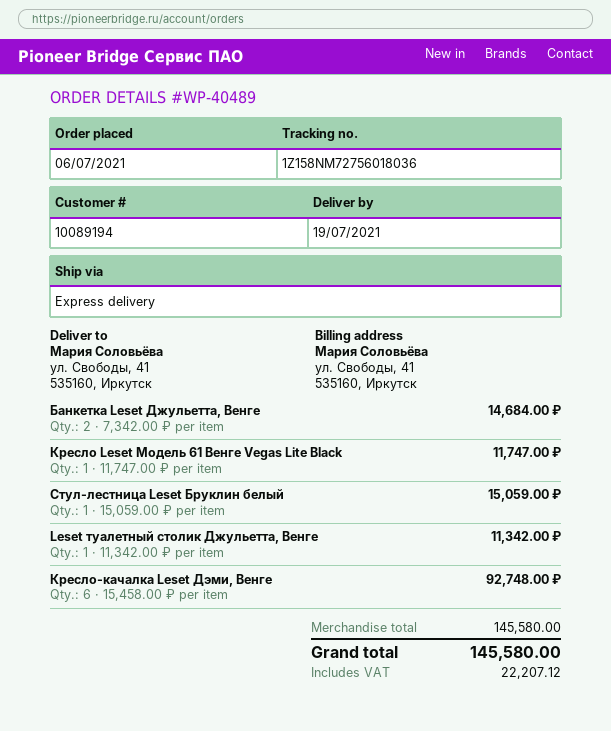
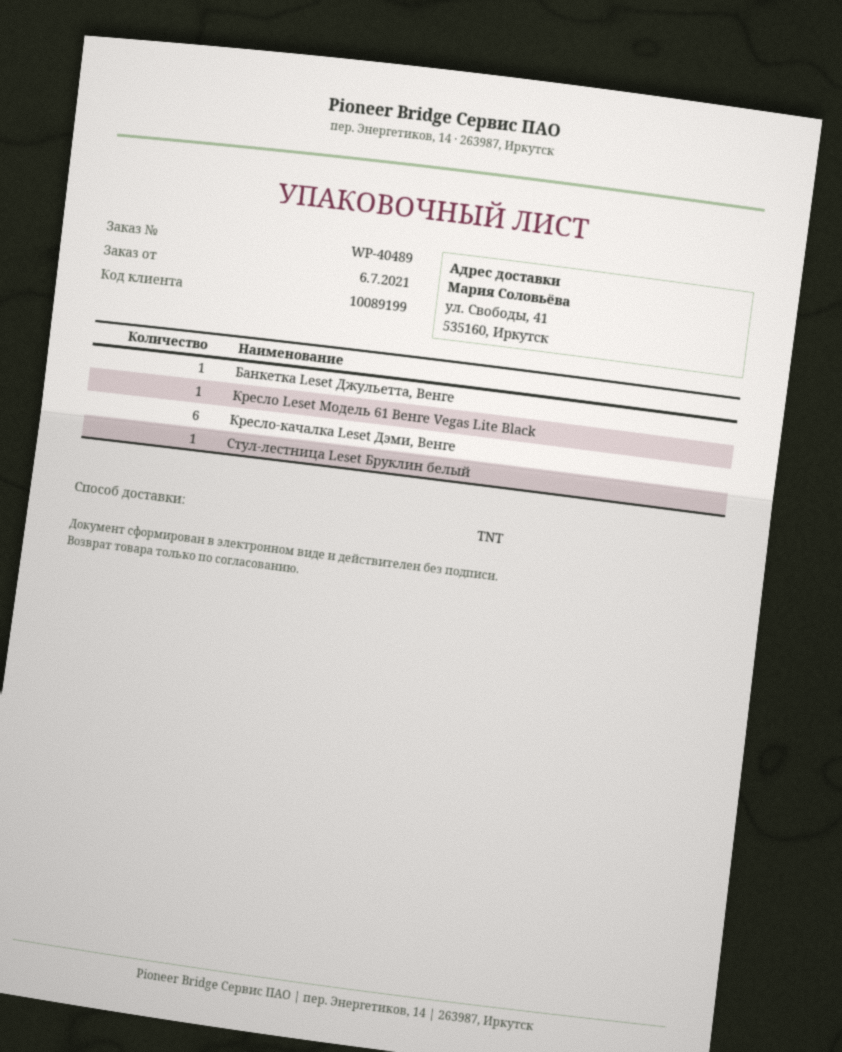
customer number: 10089194 -> 10089199
shipping method: express -> TNT
Банкетка Leset Джульетта, Венге: 2 -> 1
Leset туалетный столик Джульетта, Венге: 1 -> none

